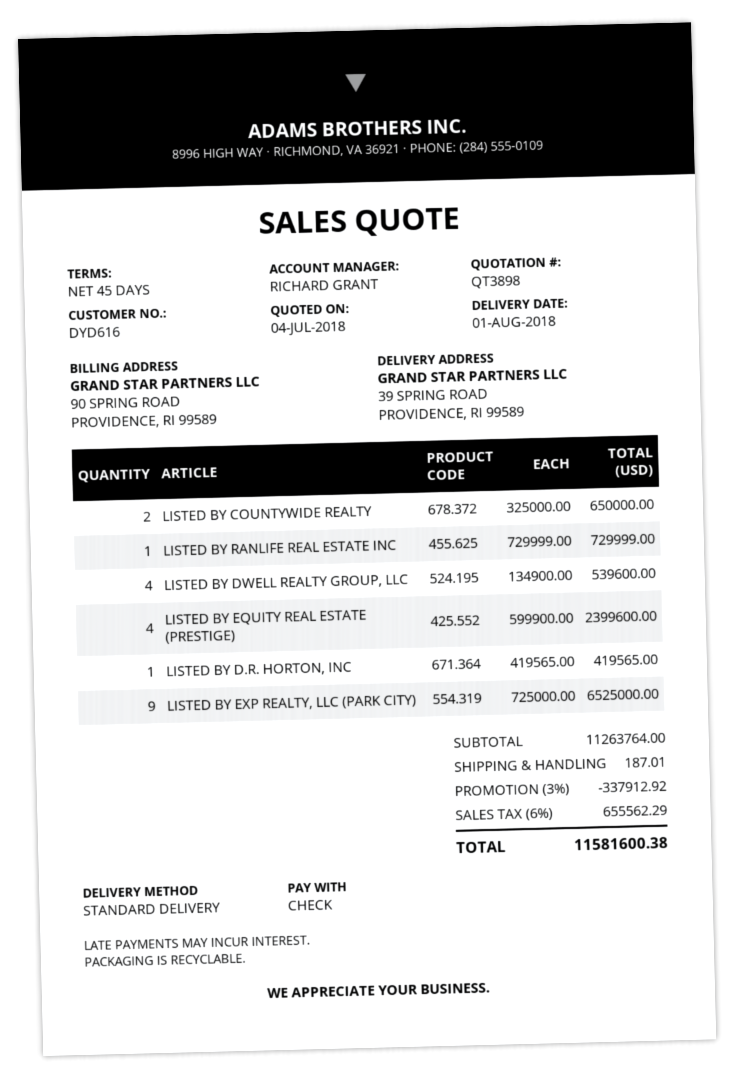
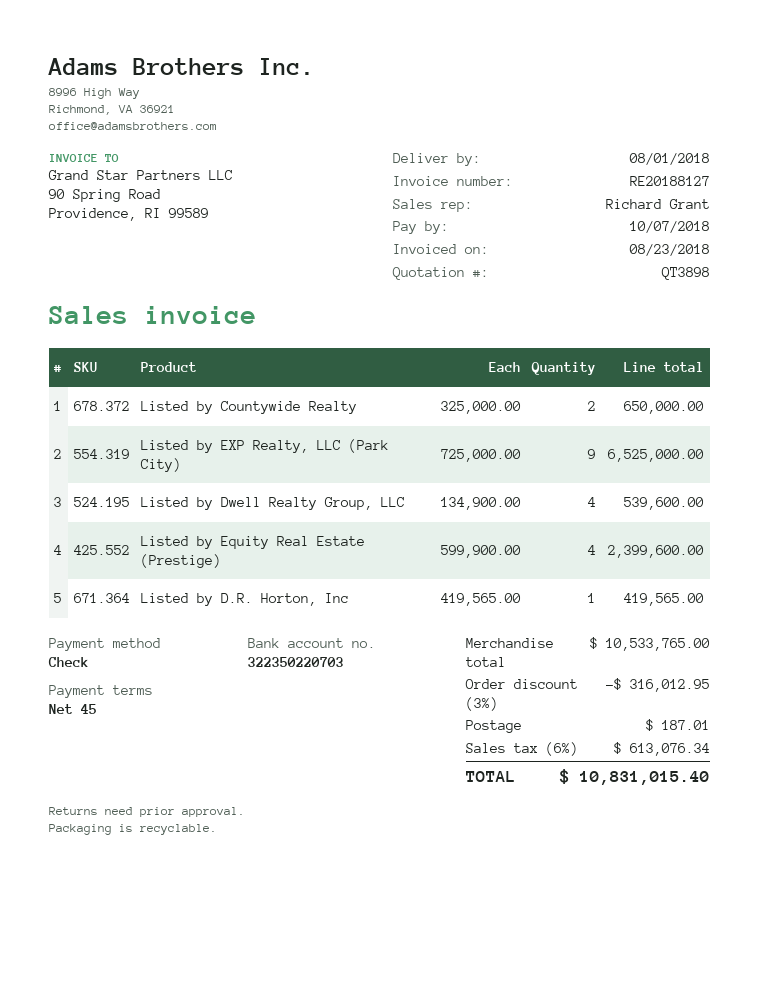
LISTED BY RANLIFE REAL ESTATE INC: 1 x 729999.00 = 729999.00 -> none
subtotal: 11263764.00 -> 10533765.00
discount: 3% = 337912.92 -> 3% = 316012.95
tax: 6% = 655562.29 -> 6% = 613076.34
total: 11581600.38 -> 10831015.40

